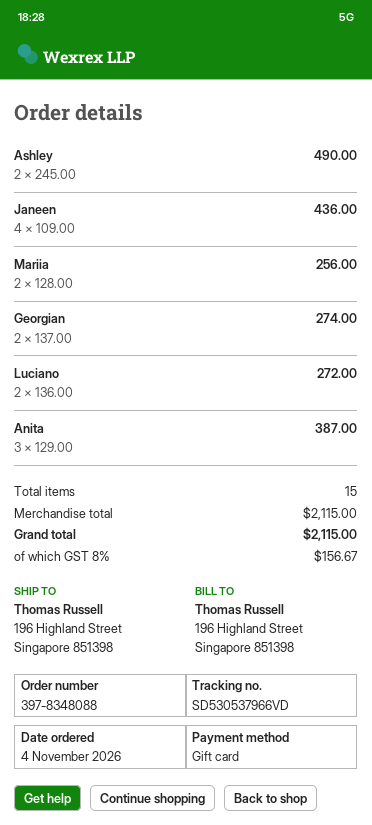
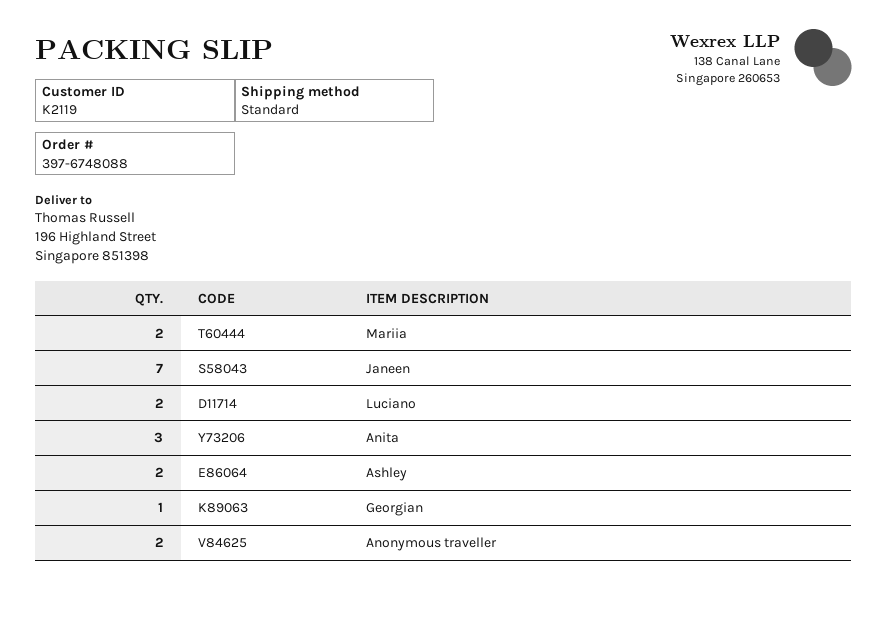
order number: 397-8348088 -> 397-6748088
Janeen: 4 -> 7
Georgian: 2 -> 1
Anonymous traveller: none -> 2

